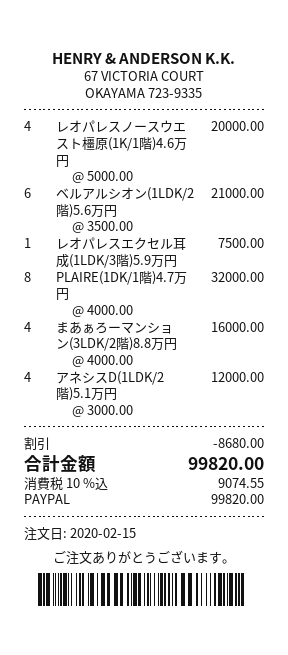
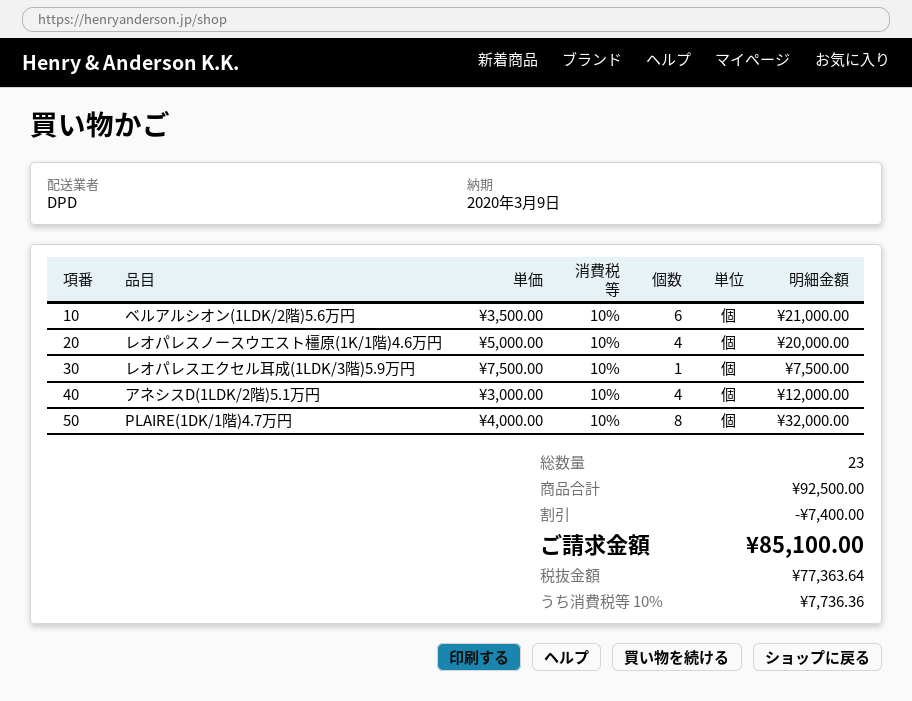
まあぁろーマンション(3LDK/2階)8.8万円: 4 x 4000.00 = 16000.00 -> none
discount: 8680.00 -> 7400.00
tax: 10% = 9074.55 -> 10% = 7736.36
total: 99820.00 -> 85100.00

